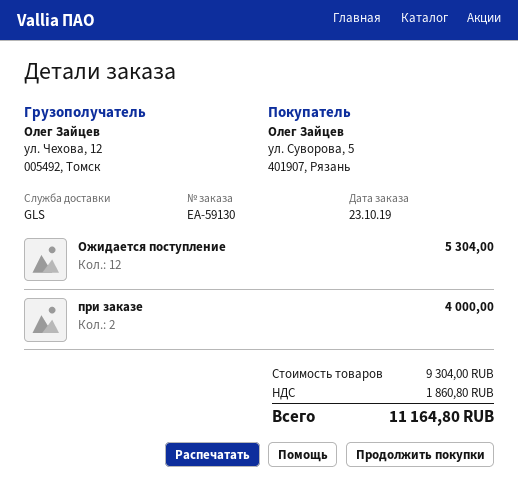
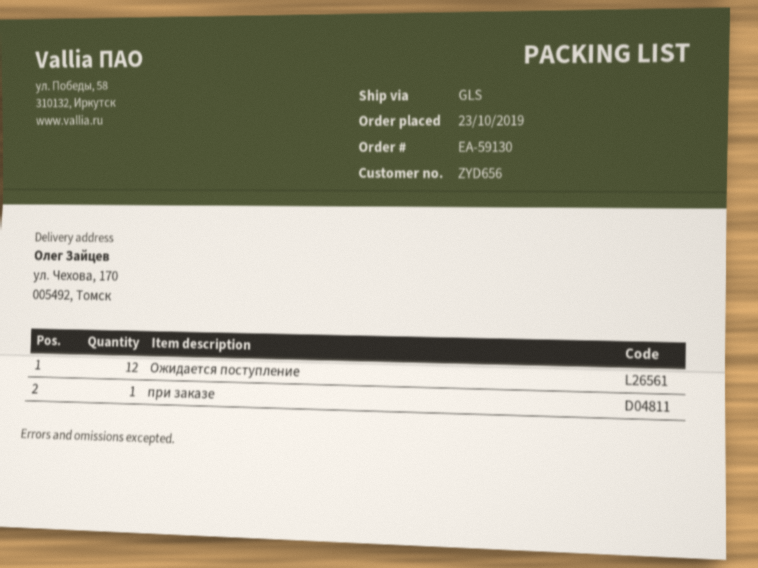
ship to: ул. Чехова, 12, 005492, Томск -> ул. Чехова, 170, 005492, Томск
при заказе: 2 -> 1

